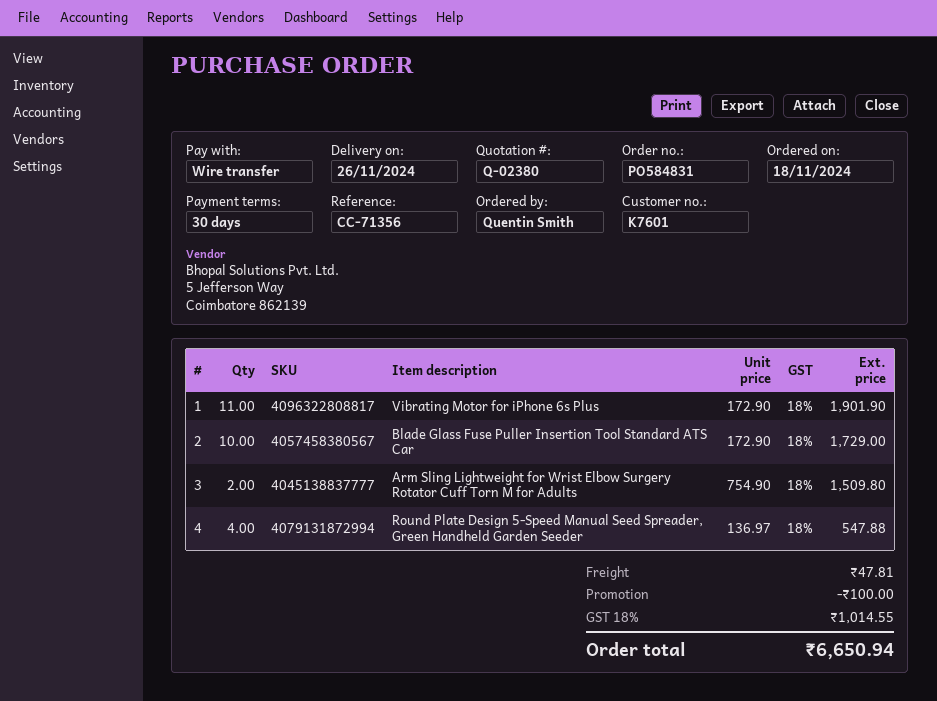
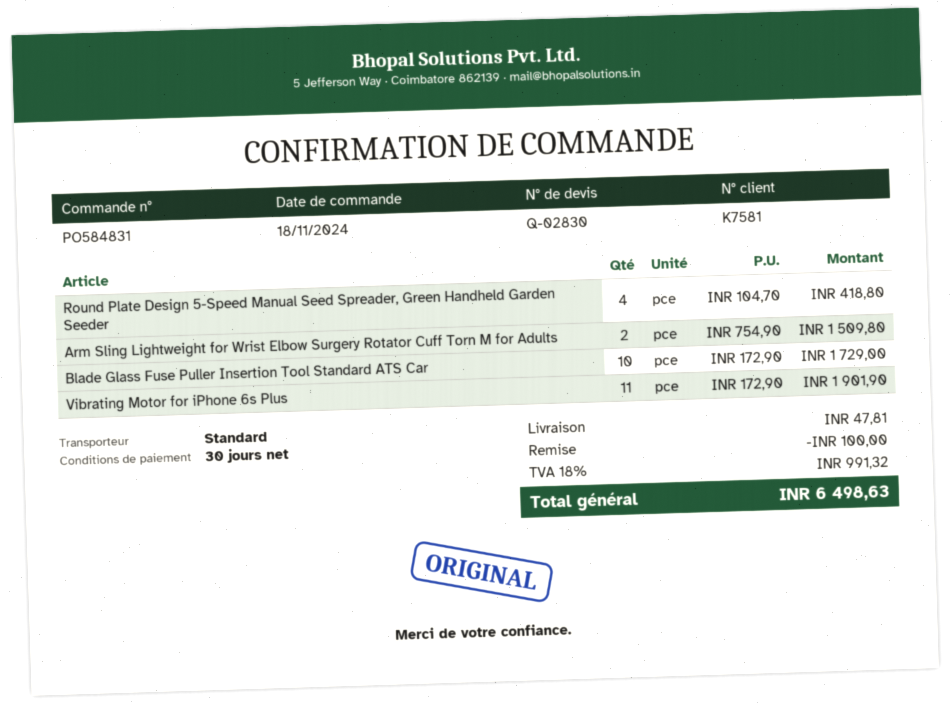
quote number: Q-02380 -> Q-02830
customer number: K7601 -> K7581
Round Plate Design 5-Speed Manual Seed Spreader, Green Handheld Garden Seeder: 4 x 136.97 = 547.88 -> 4 x 104.70 = 418.80
tax: 18% = 1014.55 -> 18% = 991.32
total: 6650.94 -> 6498.63

